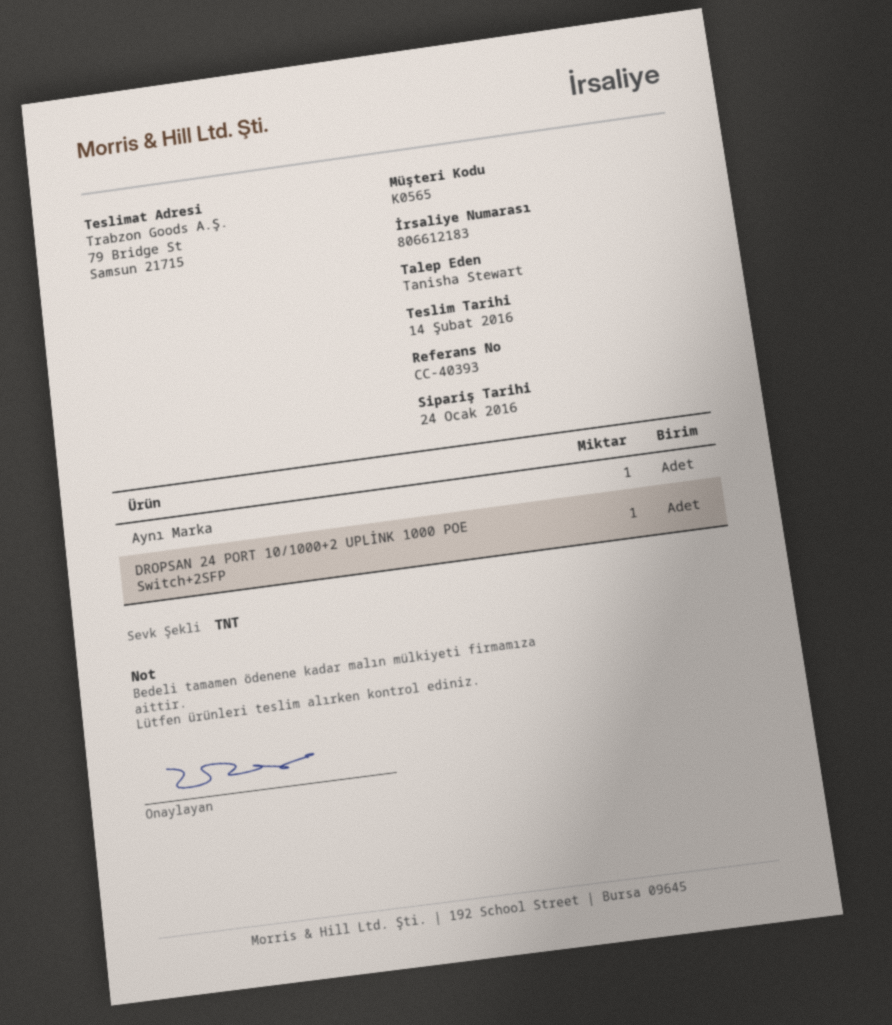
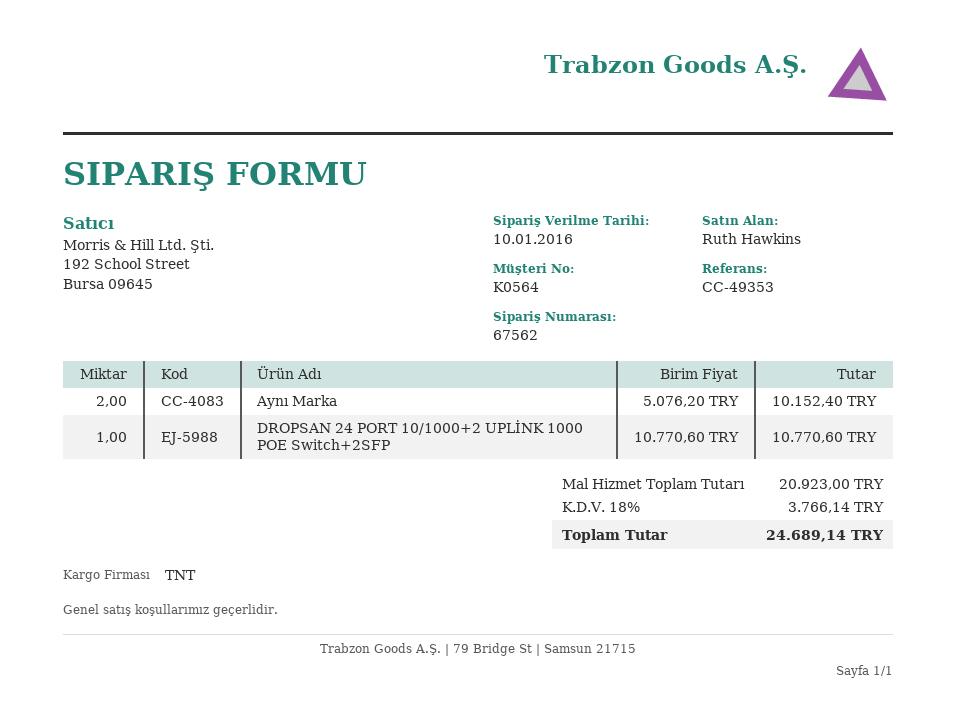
order date: 2016-01-24 -> 2016-01-10
customer number: K0565 -> K0564
reference: CC-40393 -> CC-49353
ordered by: Tanisha Stewart -> Ruth Hawkins
Aynı Marka: 1 -> 2

